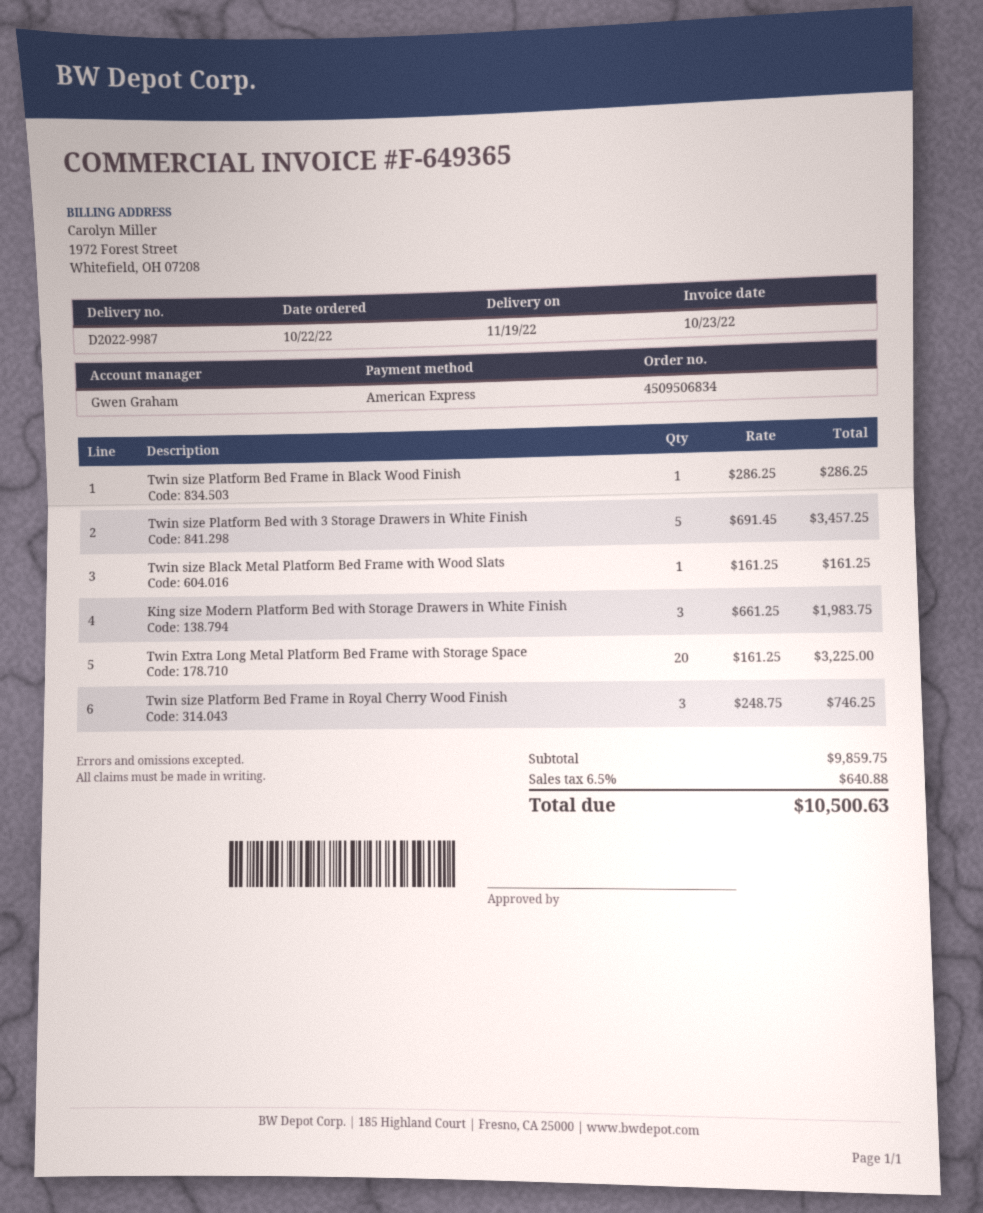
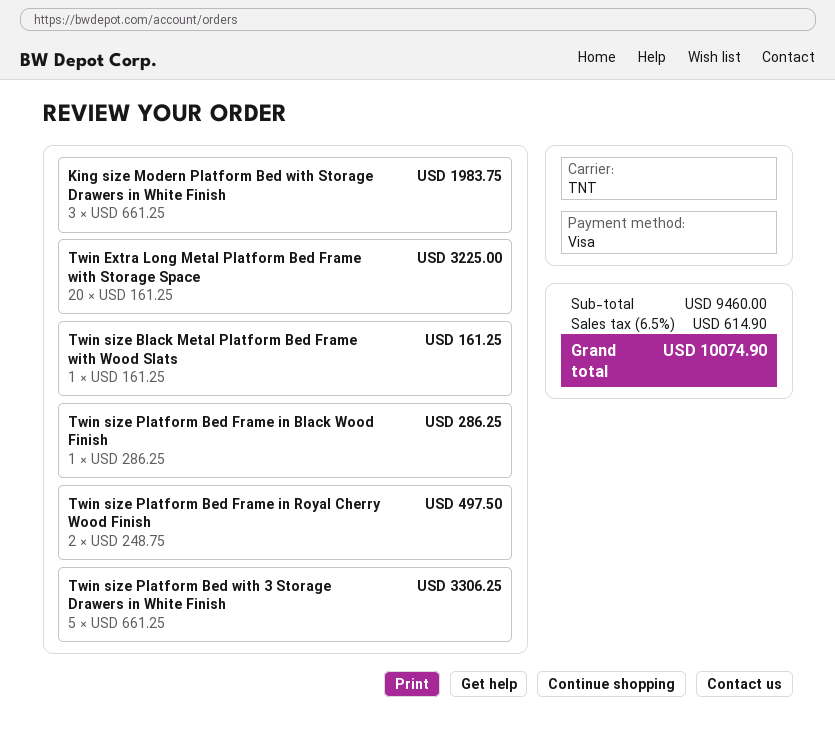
payment method: American Express -> Visa
Twin size Platform Bed with 3 Storage Drawers in White Finish: 5 x 691.45 = 3457.25 -> 5 x 661.25 = 3306.25
Twin size Platform Bed Frame in Royal Cherry Wood Finish: 3 x 248.75 = 746.25 -> 2 x 248.75 = 497.50
subtotal: 9859.75 -> 9460.00
tax: 6.5% = 640.88 -> 6.5% = 614.90
total: 10500.63 -> 10074.90

